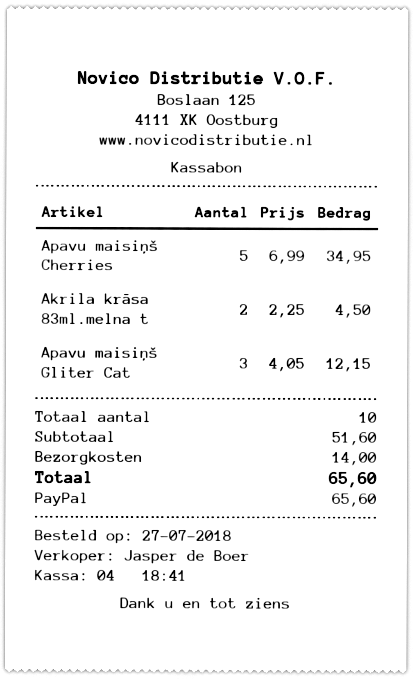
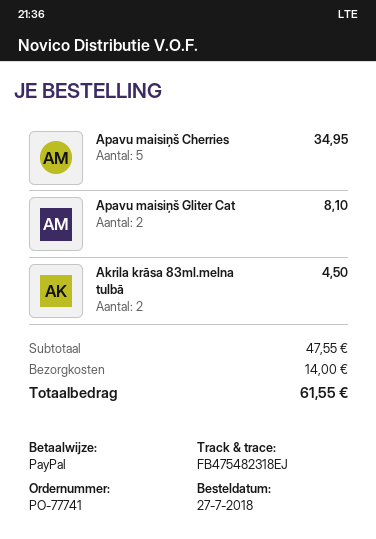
Apavu maisiņš Gliter Cat: 3 for 12.15 -> 2 for 8.10
subtotal: 51.60 -> 47.55
total: 65.60 -> 61.55

